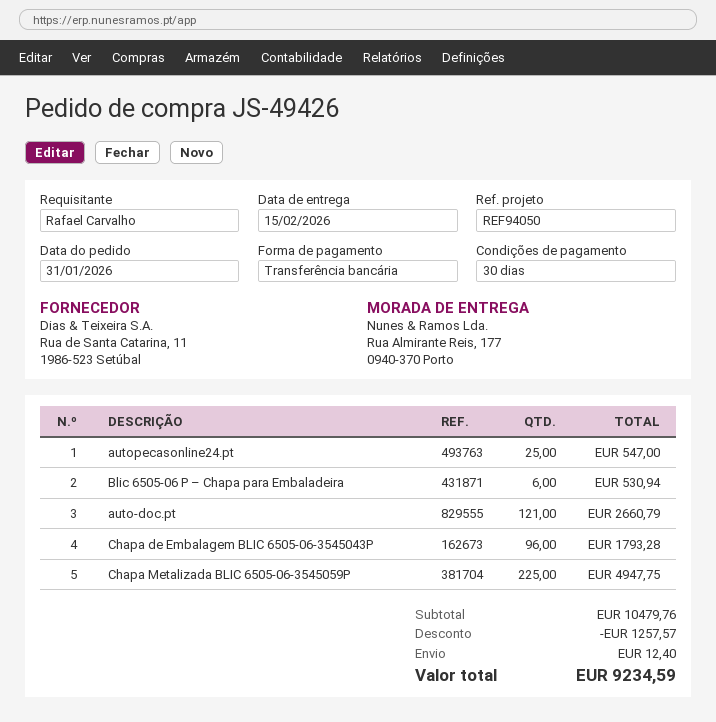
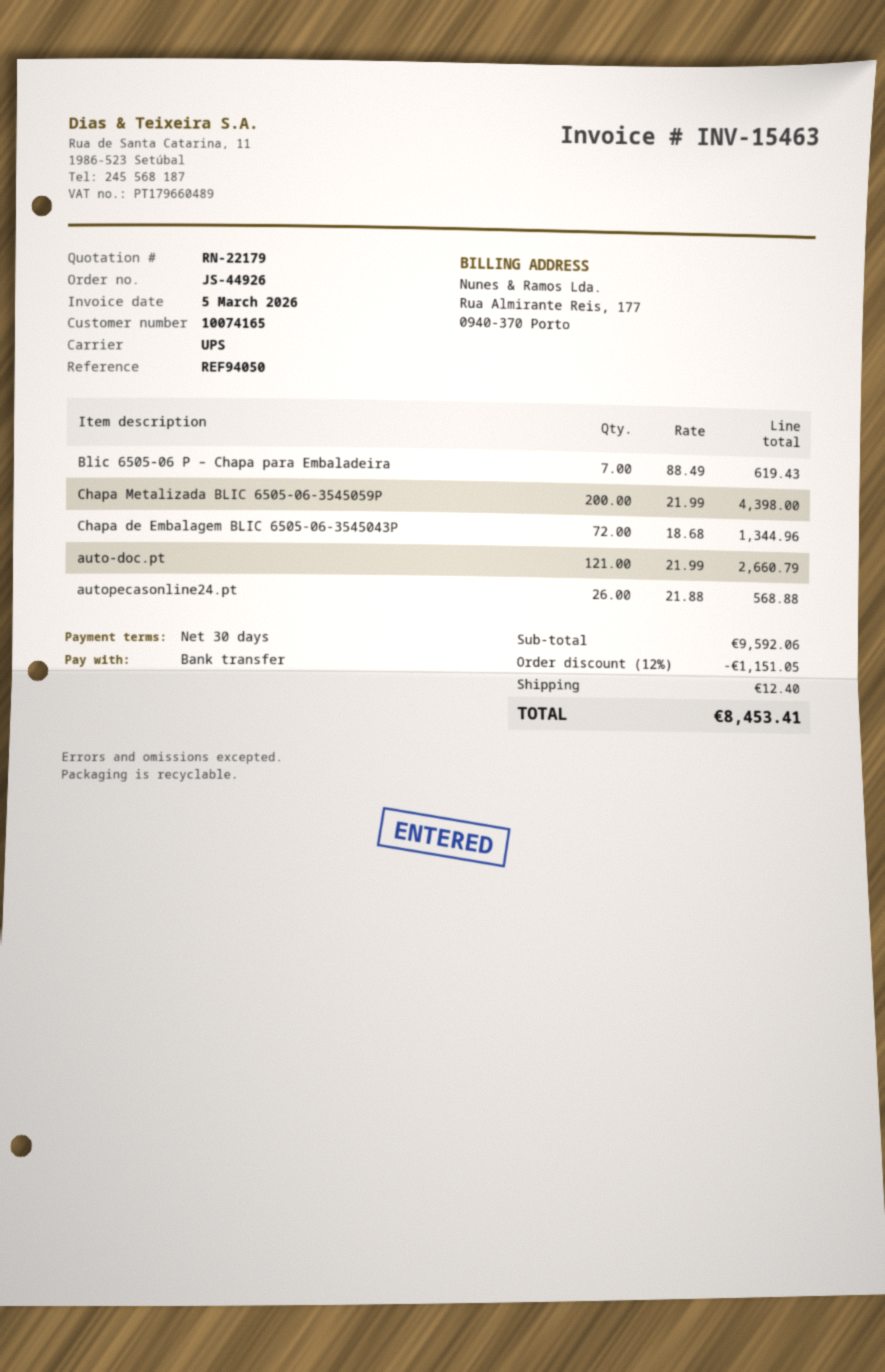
order number: JS-49426 -> JS-44926
autopecasonline24.pt: 25 for 547.00 -> 26 for 568.88
Blic 6505-06 P – Chapa para Embaladeira: 6 for 530.94 -> 7 for 619.43
Chapa de Embalagem BLIC 6505-06-3545043P: 96 for 1793.28 -> 72 for 1344.96
Chapa Metalizada BLIC 6505‑06-3545059P: 225 for 4947.75 -> 200 for 4398.00
subtotal: 10479.76 -> 9592.06
discount: 1257.57 -> 1151.05
total: 9234.59 -> 8453.41

